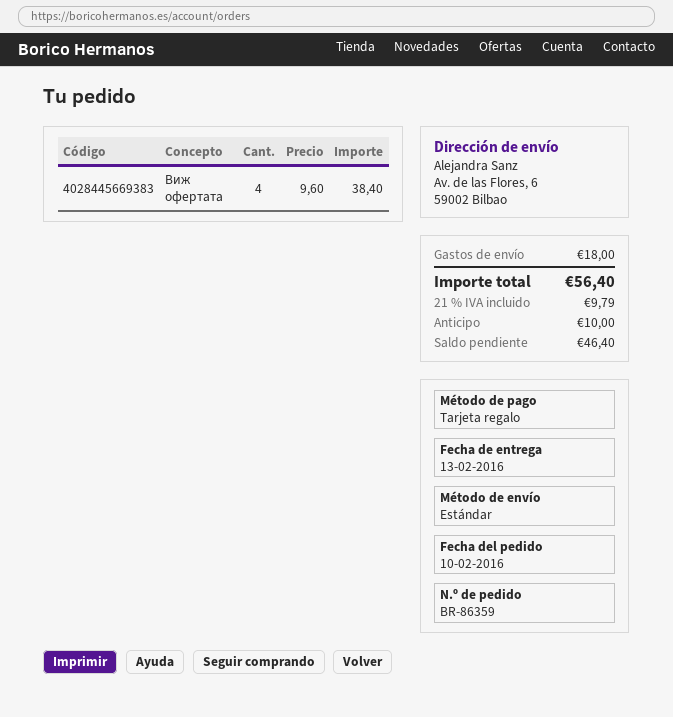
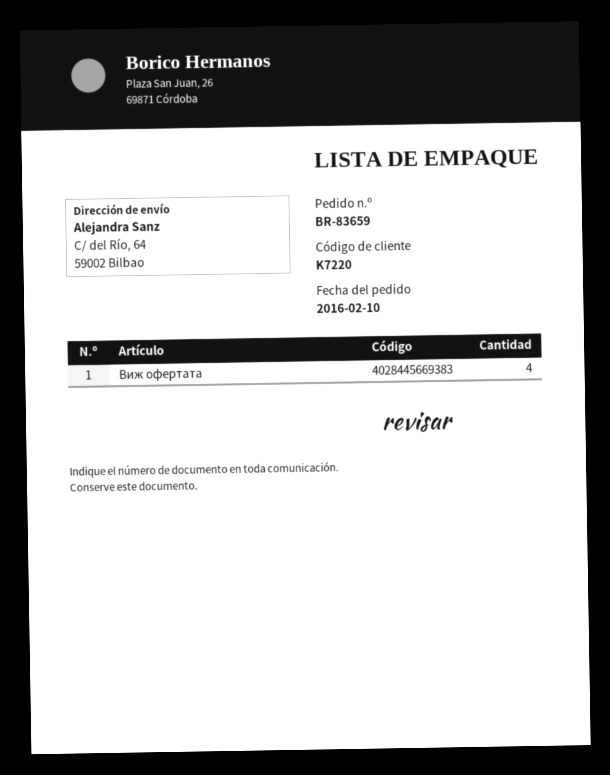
order number: BR-86359 -> BR-83659
ship to: Av. de las Flores, 6, 59002 Bilbao -> C/ del Río, 64, 59002 Bilbao

